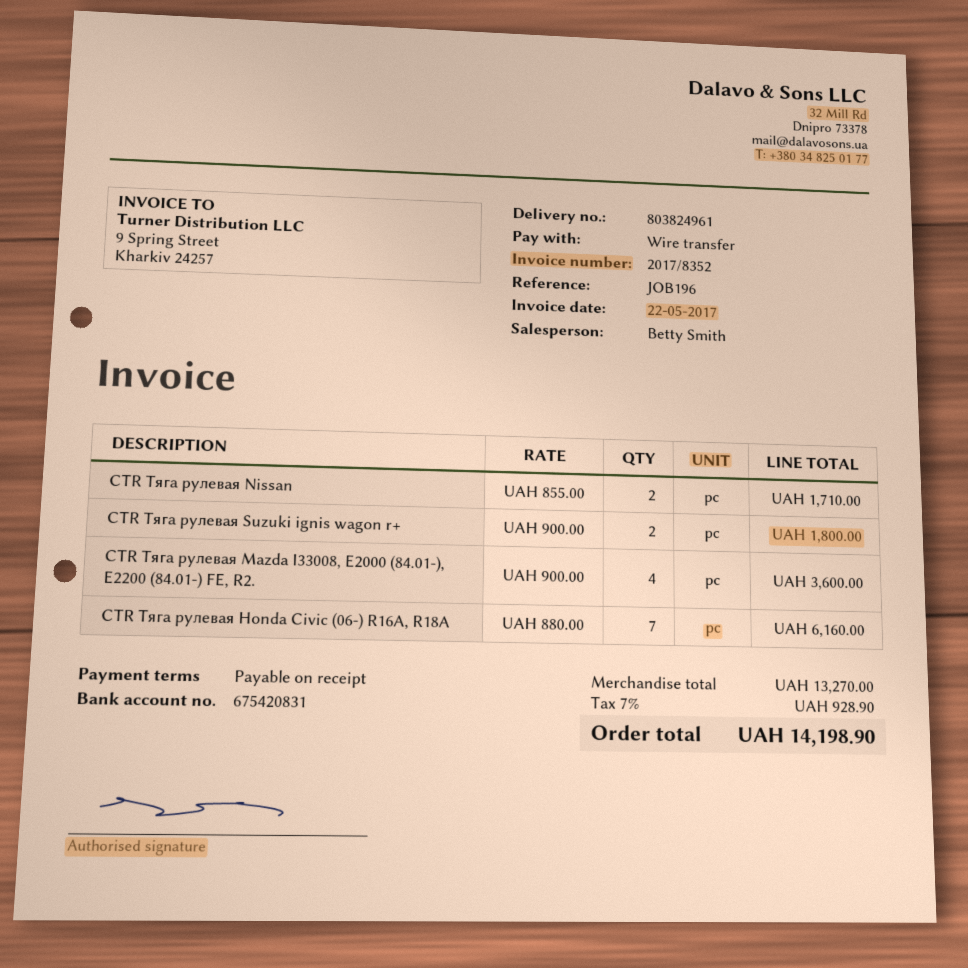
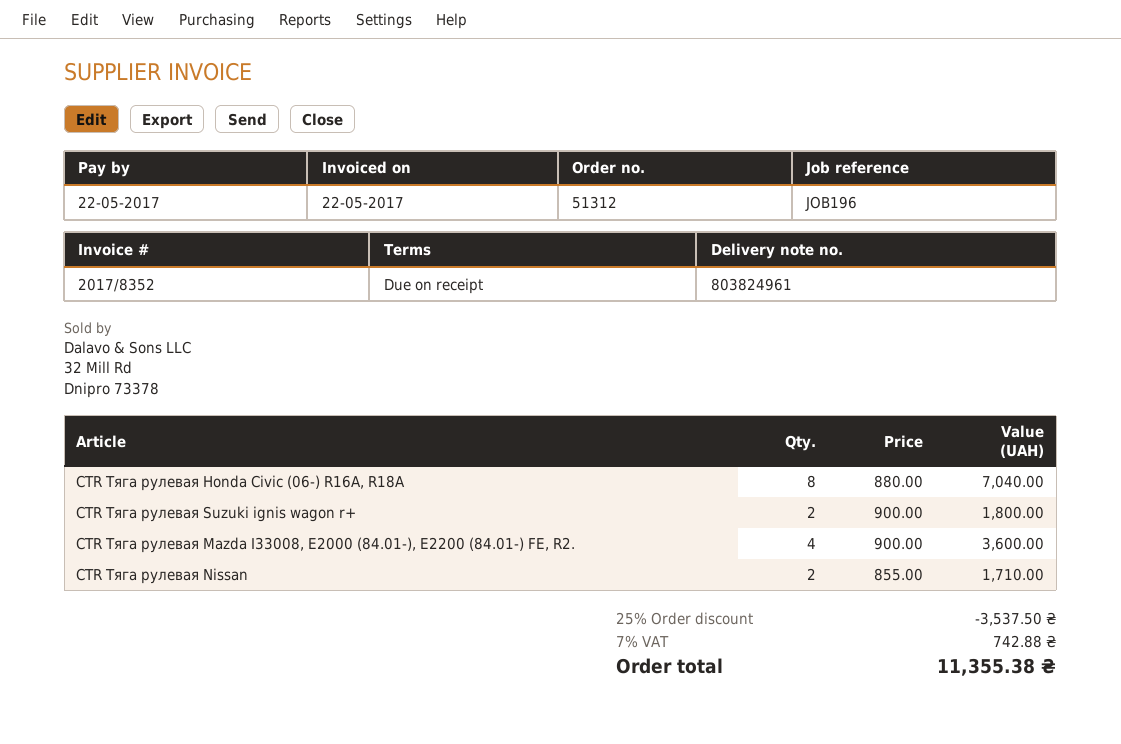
CTR Тяга рулевая Honda Civic (06-) R16A, R18A: 7 x 880.00 = 6160.00 -> 8 x 880.00 = 7040.00
discount: none -> 25% = 3537.50
tax: 7% = 928.90 -> 7% = 742.88
total: 14198.90 -> 11355.38

